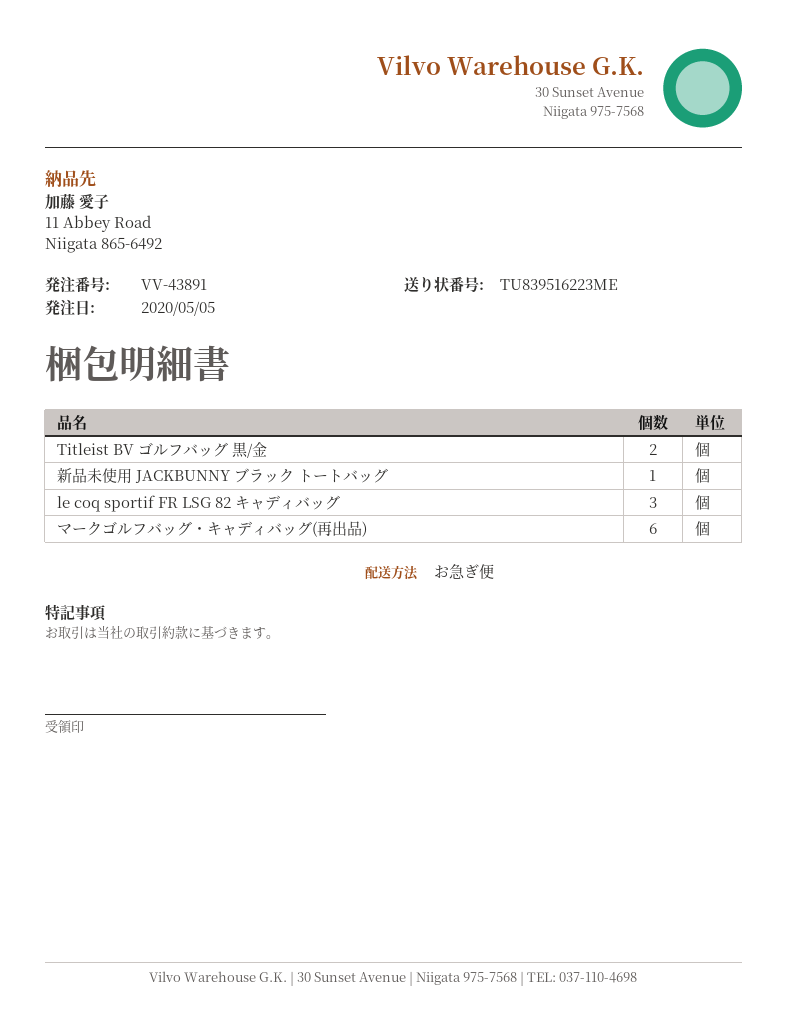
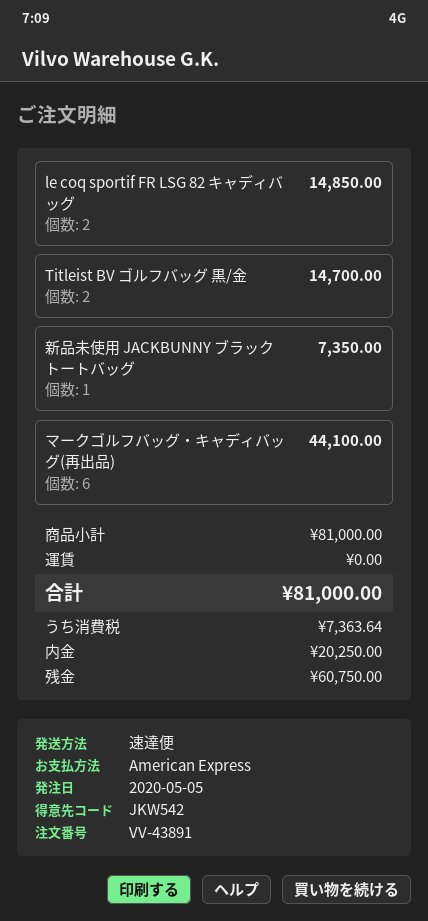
le coq sportif FR LSG 82 キャディバッグ: 3 -> 2

